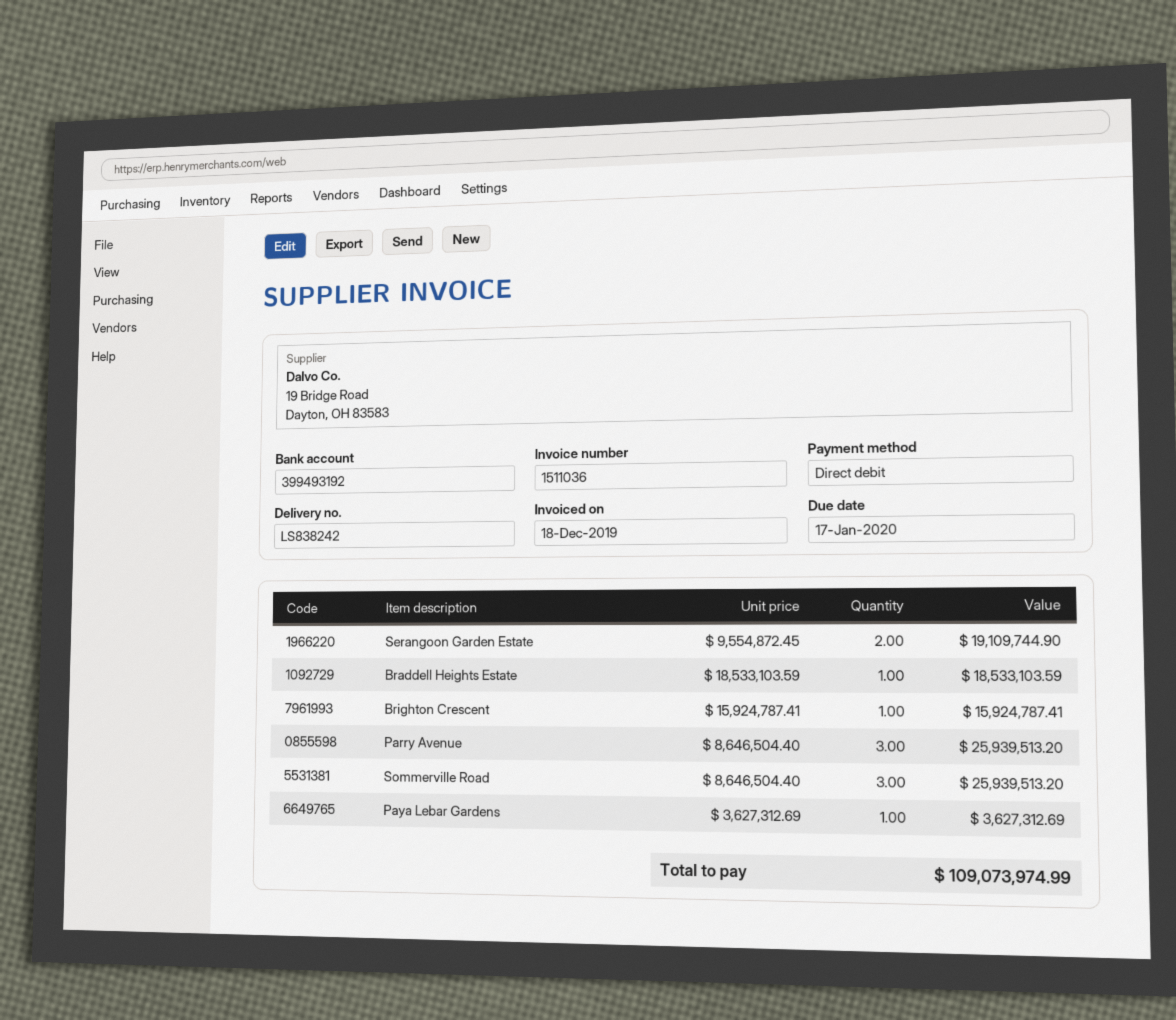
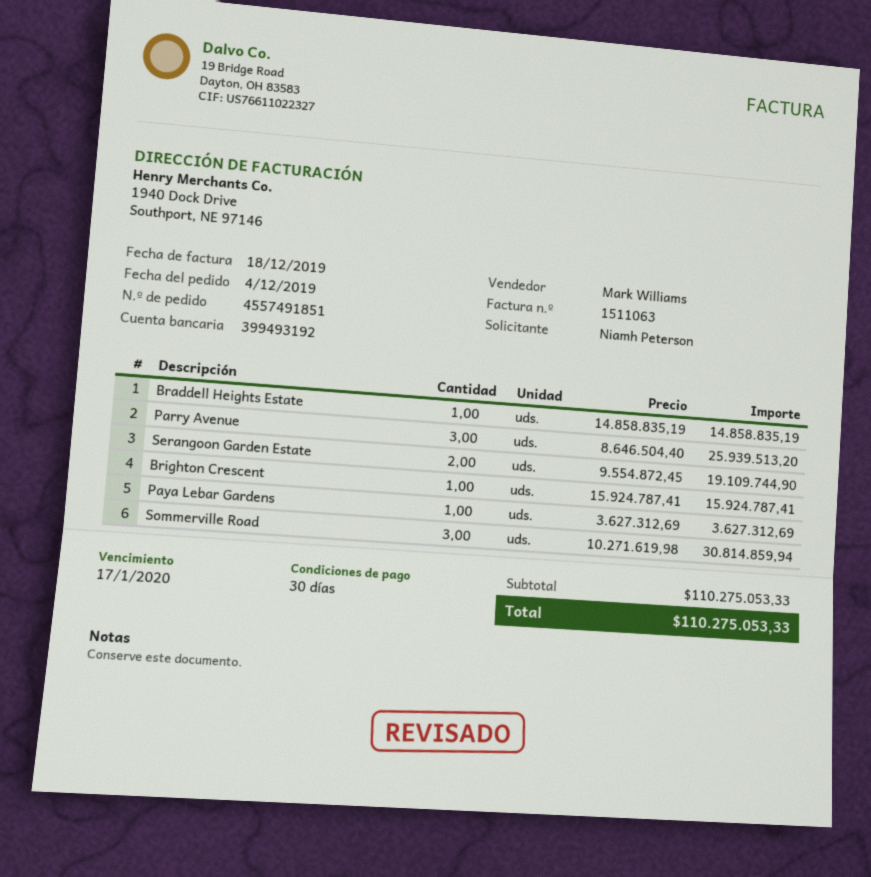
invoice number: 1511036 -> 1511063
Braddell Heights Estate: 1 x 18533103.59 = 18533103.59 -> 1 x 14858835.19 = 14858835.19
Sommerville Road: 3 x 8646504.40 = 25939513.20 -> 3 x 10271619.98 = 30814859.94
total: 109073974.99 -> 110275053.33

